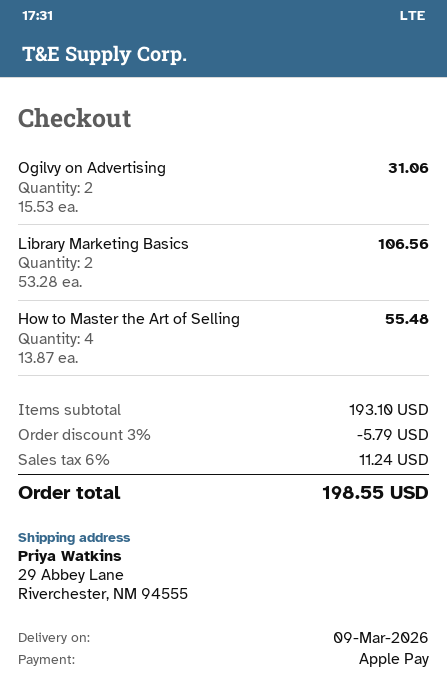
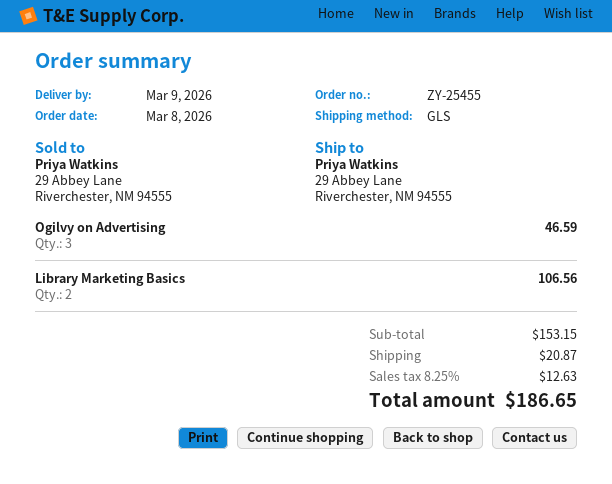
Ogilvy on Advertising: 2 for 31.06 -> 3 for 46.59
How to Master the Art of Selling: 4 for 55.48 -> none
subtotal: 193.10 -> 153.15
discount: 3% = 5.79 -> none
shipping: none -> 20.87
tax: 6% = 11.24 -> 8.25% = 12.63
total: 198.55 -> 186.65

